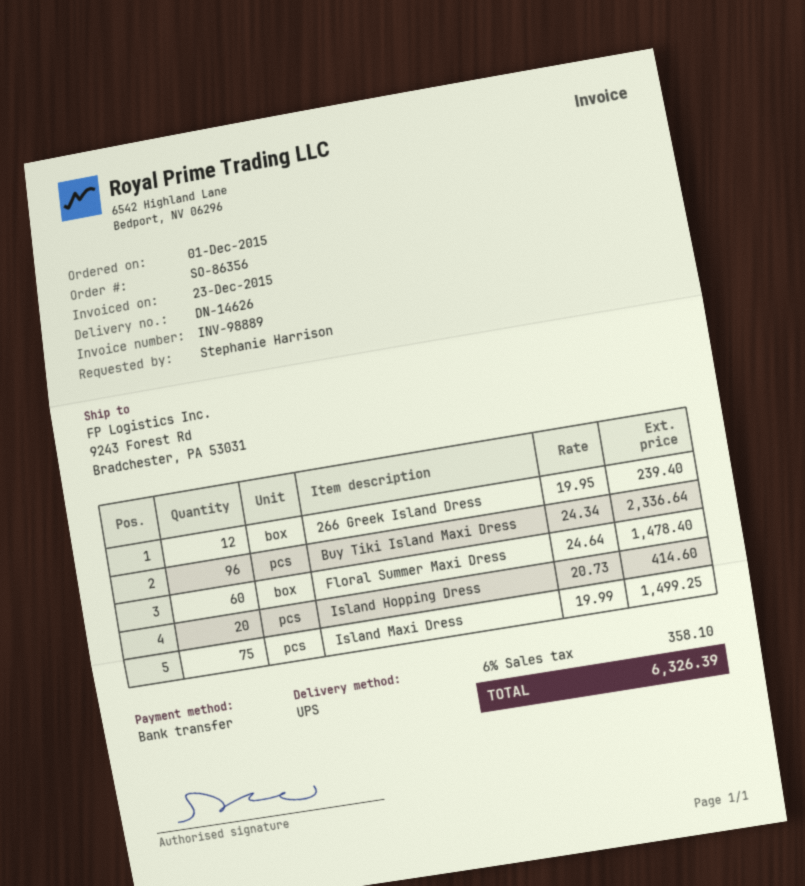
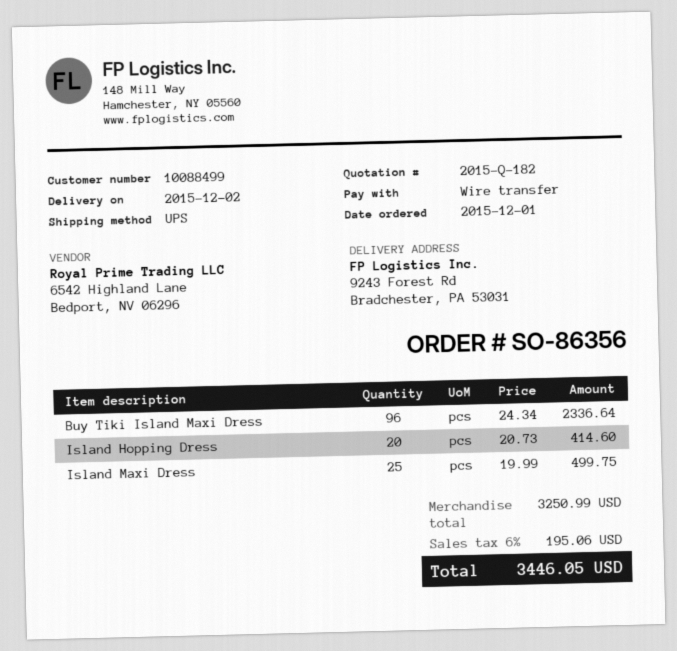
266 Greek Island Dress: 12 x 19.95 = 239.40 -> none
Floral Summer Maxi Dress: 60 x 24.64 = 1478.40 -> none
Island Maxi Dress: 75 x 19.99 = 1499.25 -> 25 x 19.99 = 499.75
tax: 6% = 358.10 -> 6% = 195.06
total: 6326.39 -> 3446.05

